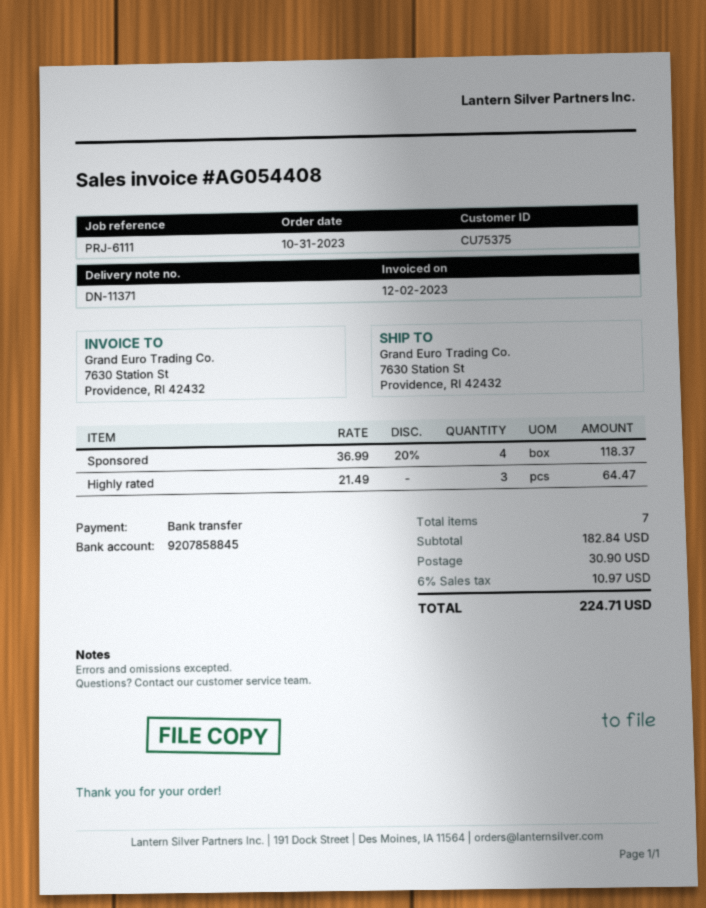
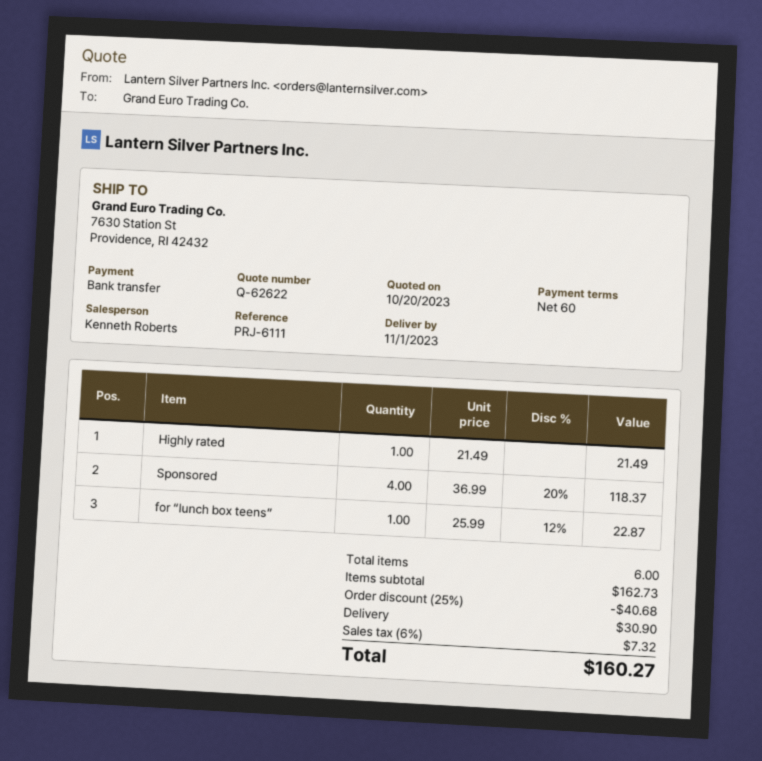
Highly rated: 3 x 21.49 = 64.47 -> 1 x 21.49 = 21.49
for “lunch box teens”: none -> 1 x 25.99 - 12% = 22.87
total quantity: 7 -> 6
subtotal: 182.84 -> 162.73
discount: none -> 25% = 40.68
tax: 6% = 10.97 -> 6% = 7.32
total: 224.71 -> 160.27

